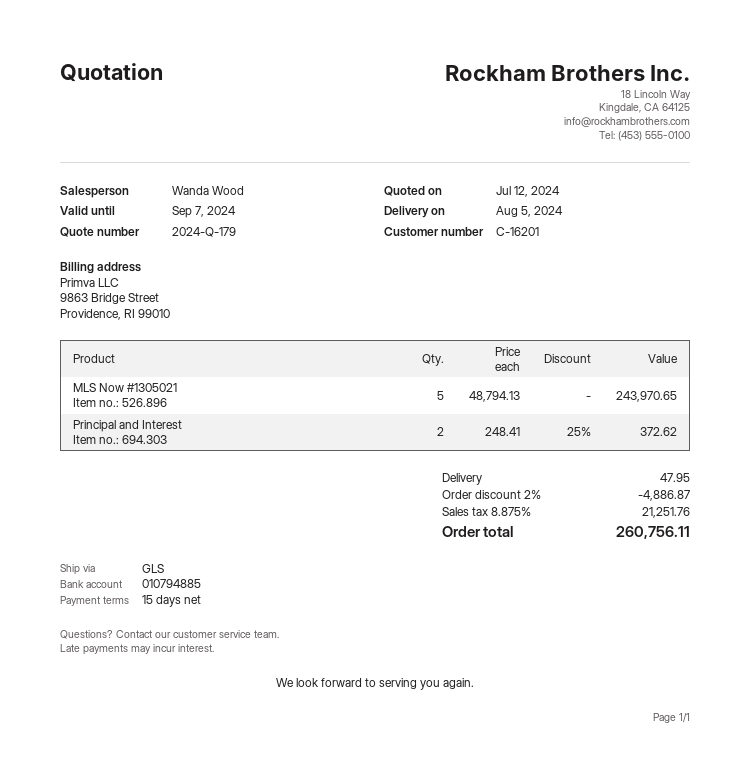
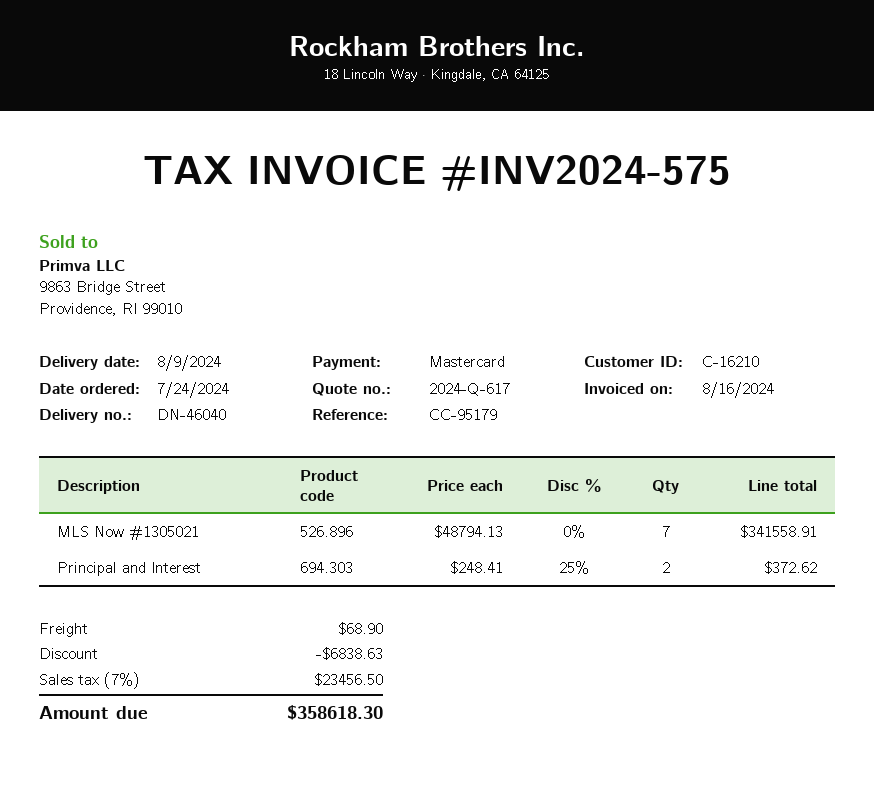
quote number: 2024-Q-179 -> 2024-Q-617
delivery date: 2024-08-05 -> 2024-08-09
customer number: C-16201 -> C-16210
MLS Now #1305021: 5 x 48794.13 = 243970.65 -> 7 x 48794.13 = 341558.91
discount: 4886.87 -> 6838.63
shipping: 47.95 -> 68.90
tax: 8.875% = 21251.76 -> 7% = 23456.50
total: 260756.11 -> 358618.30

